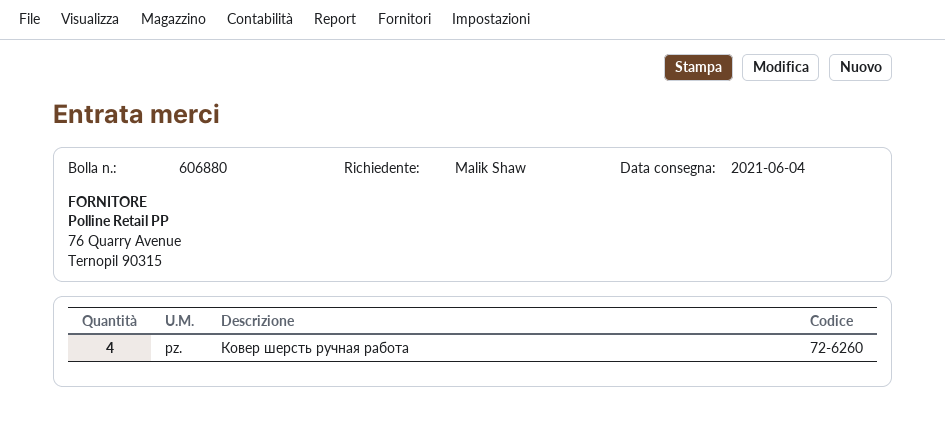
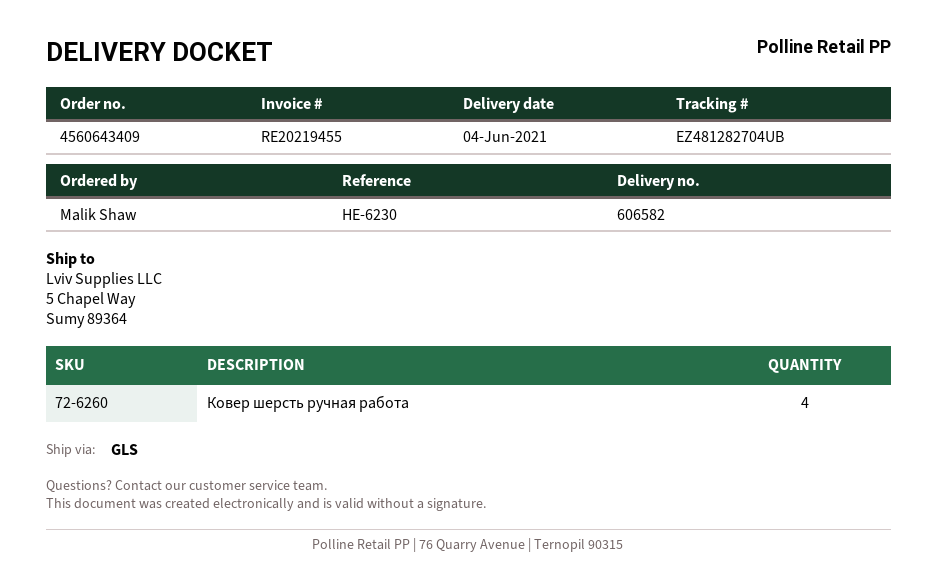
delivery note number: 606880 -> 606582

